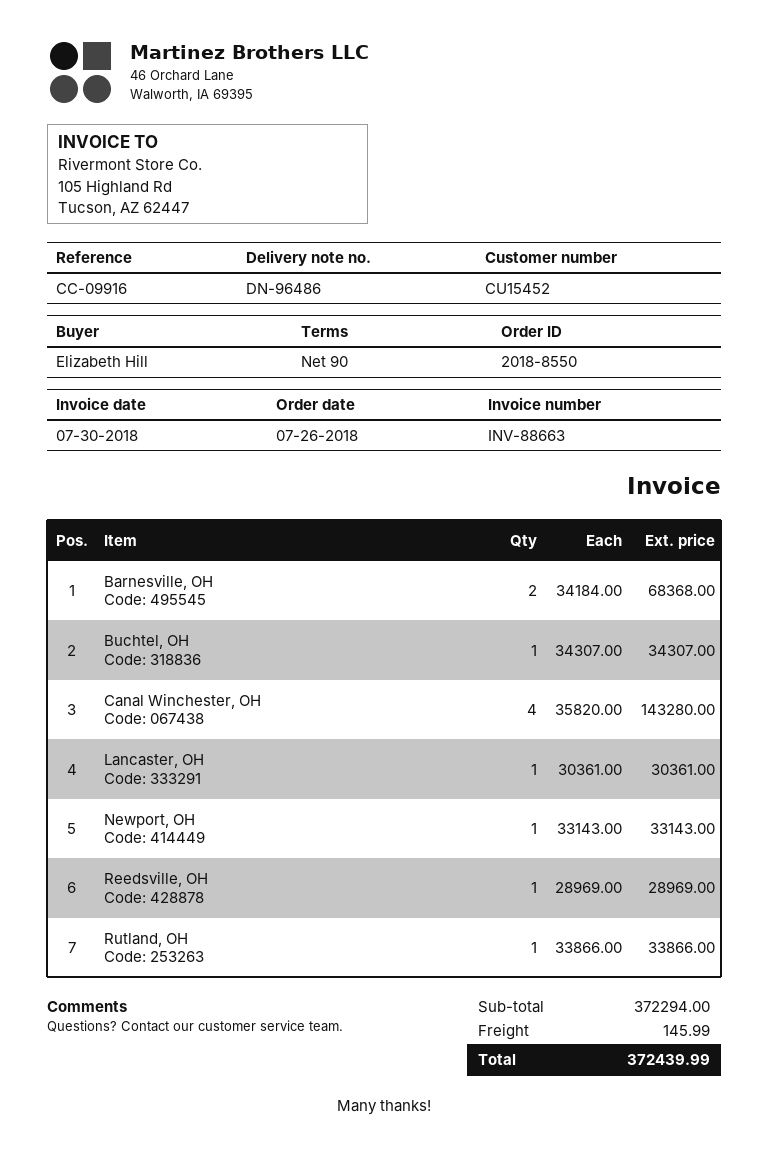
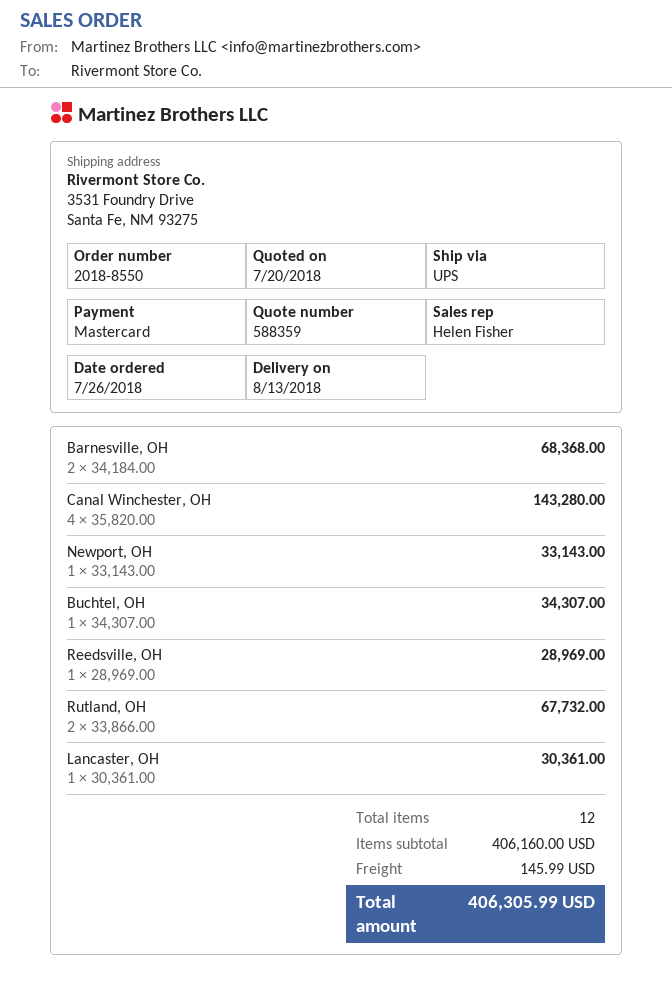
Rutland, OH: 1 x 33866.00 = 33866.00 -> 2 x 33866.00 = 67732.00
subtotal: 372294.00 -> 406160.00
total: 372439.99 -> 406305.99

